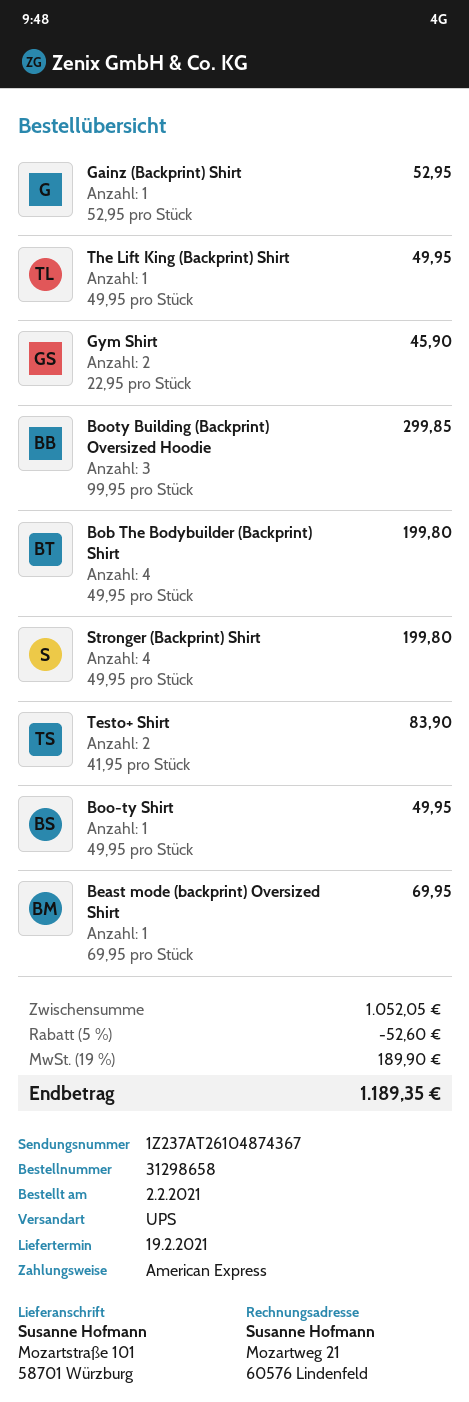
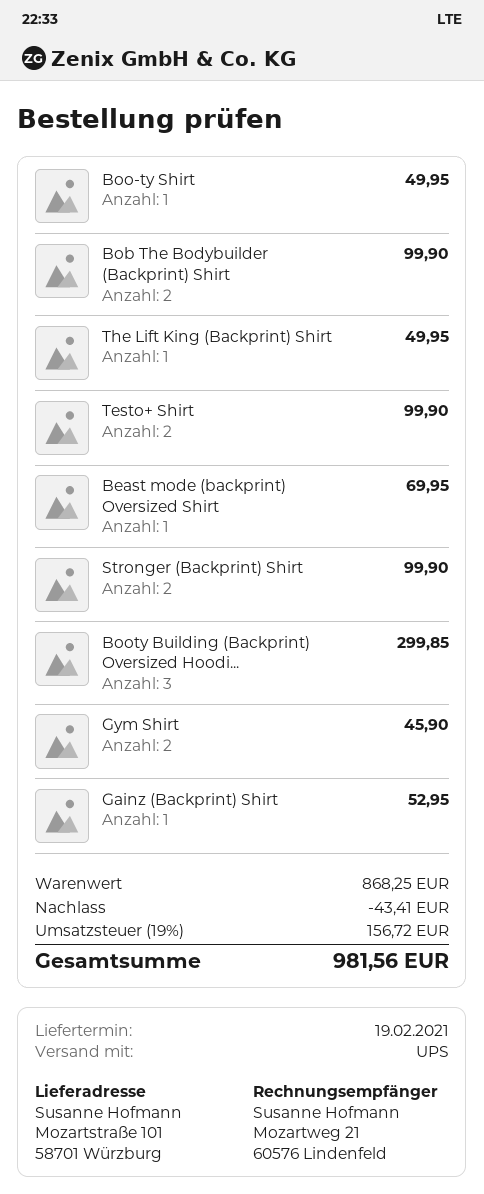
Bob The Bodybuilder (Backprint) Shirt: 4 for 199.80 -> 2 for 99.90
Stronger (Backprint) Shirt: 4 for 199.80 -> 2 for 99.90
Testo+ Shirt: 2 for 83.90 -> 2 for 99.90
subtotal: 1052.05 -> 868.25
discount: 52.60 -> 43.41
tax: 19% = 189.90 -> 19% = 156.72
total: 1189.35 -> 981.56

